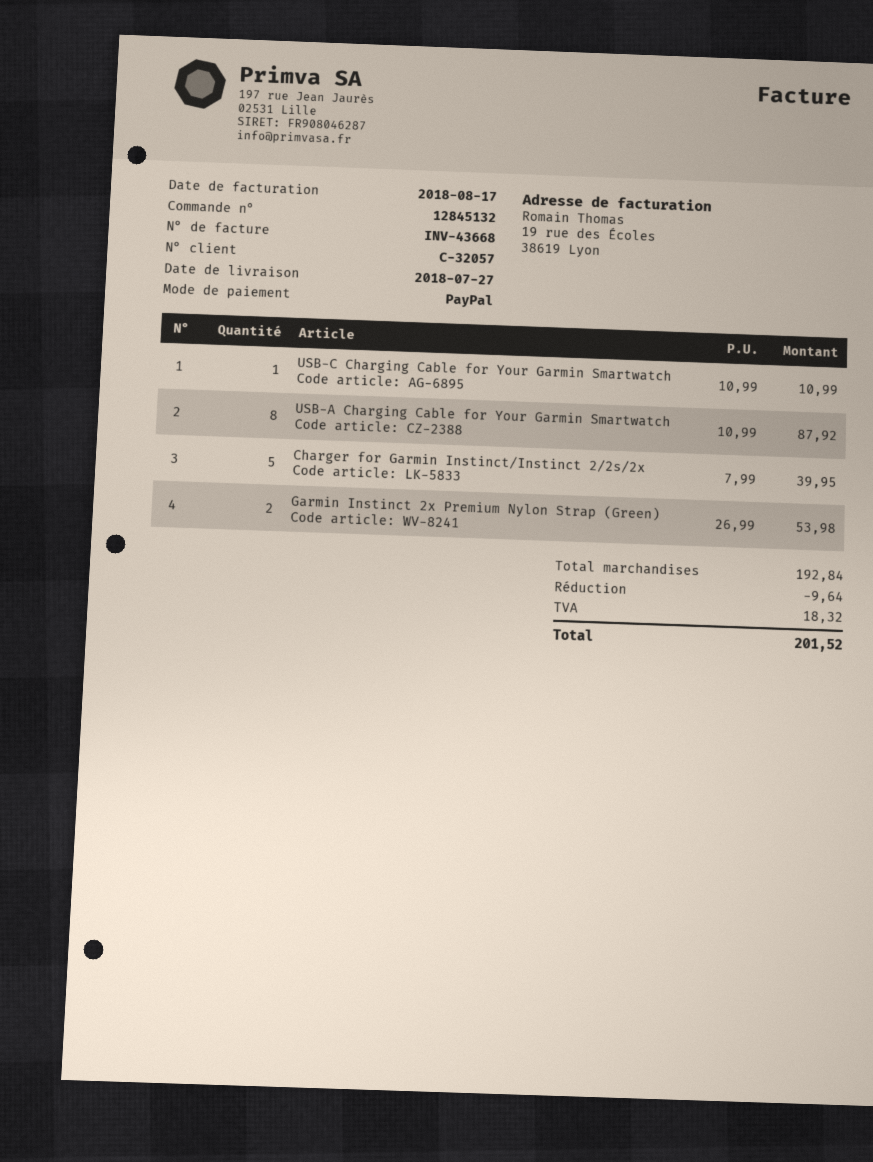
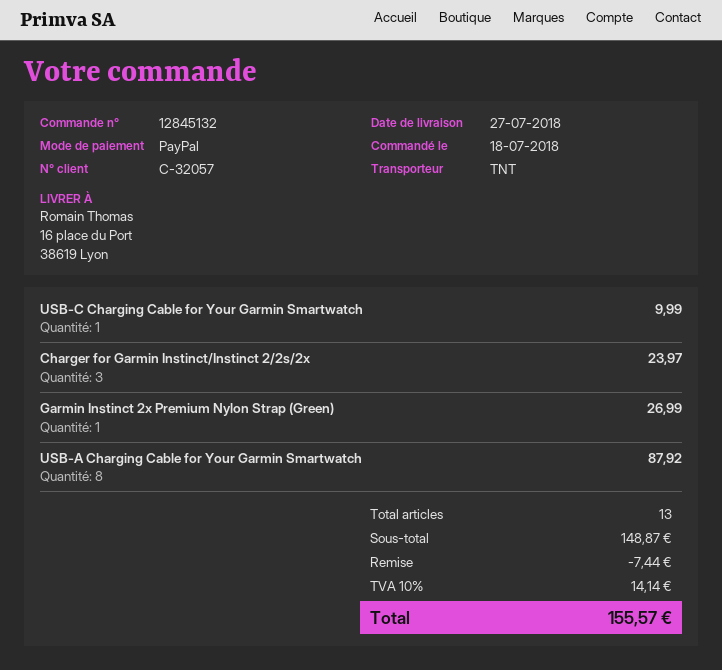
USB-C Charging Cable for Your Garmin Smartwatch: 1 for 10.99 -> 1 for 9.99
Charger for Garmin Instinct/Instinct 2/2s/2x: 5 for 39.95 -> 3 for 23.97
Garmin Instinct 2x Premium Nylon Strap (Green): 2 for 53.98 -> 1 for 26.99
subtotal: 192.84 -> 148.87
discount: 9.64 -> 7.44
tax: 18.32 -> 14.14
total: 201.52 -> 155.57

